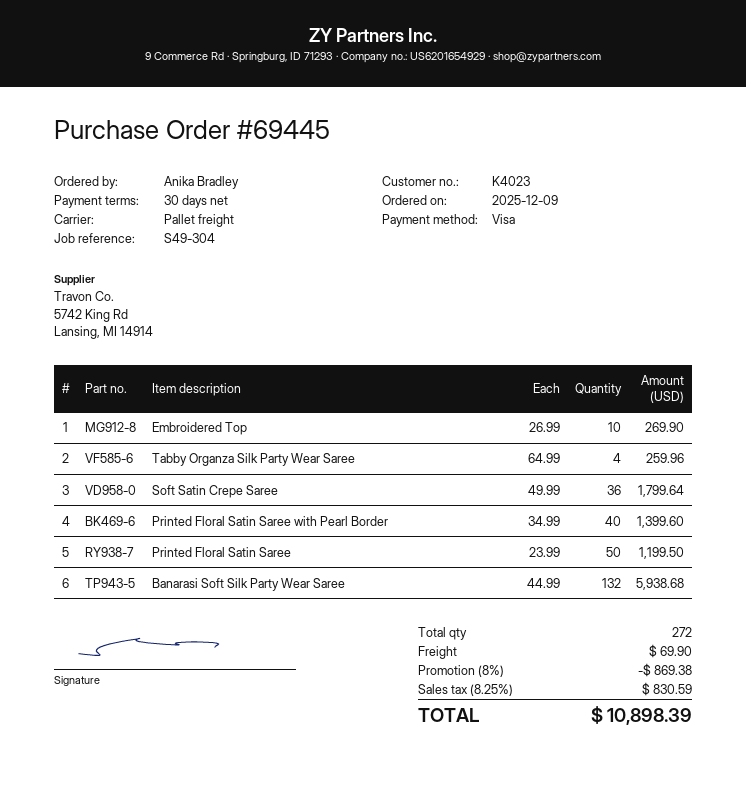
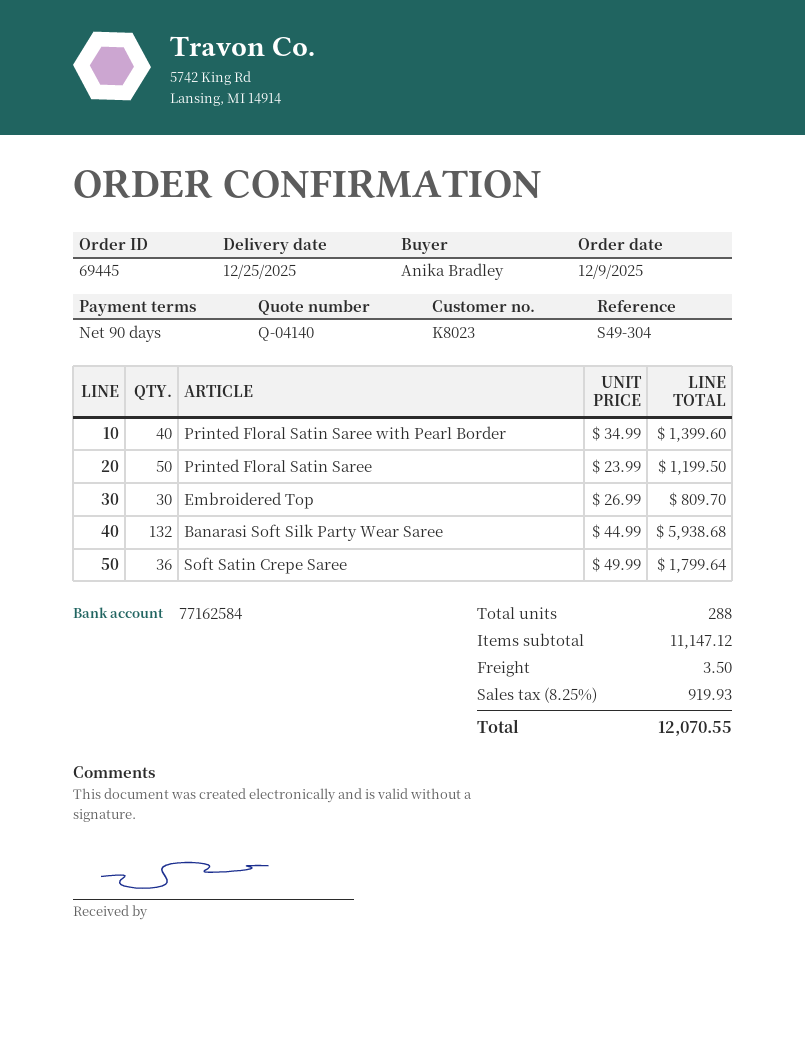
payment terms: 30 days -> 90 days
customer number: K4023 -> K8023
Embroidered Top: 10 x 26.99 = 269.90 -> 30 x 26.99 = 809.70
Tabby Organza Silk Party Wear Saree: 4 x 64.99 = 259.96 -> none
total quantity: 272 -> 288
discount: 8% = 869.38 -> none
shipping: 69.90 -> 3.50
tax: 8.25% = 830.59 -> 8.25% = 919.93
total: 10898.39 -> 12070.55

